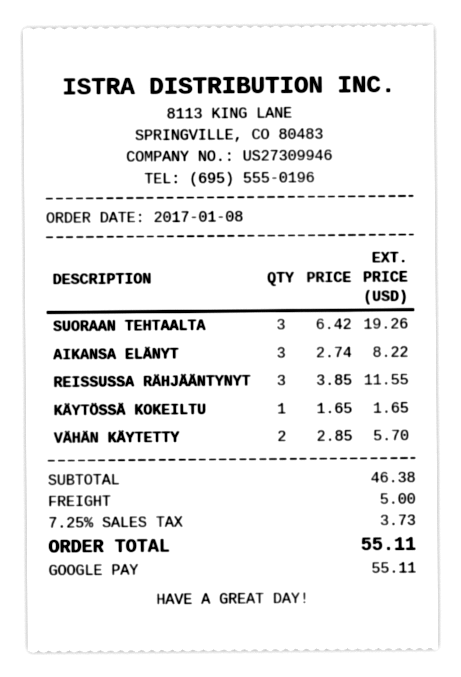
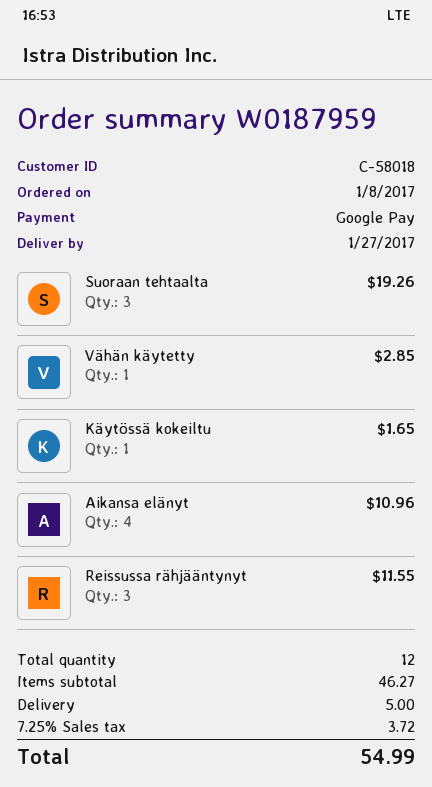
AIKANSA ELÄNYT: 3 for 8.22 -> 4 for 10.96
VÄHÄN KÄYTETTY: 2 for 5.70 -> 1 for 2.85
subtotal: 46.38 -> 46.27
tax: 7.25% = 3.73 -> 7.25% = 3.72
total: 55.11 -> 54.99

